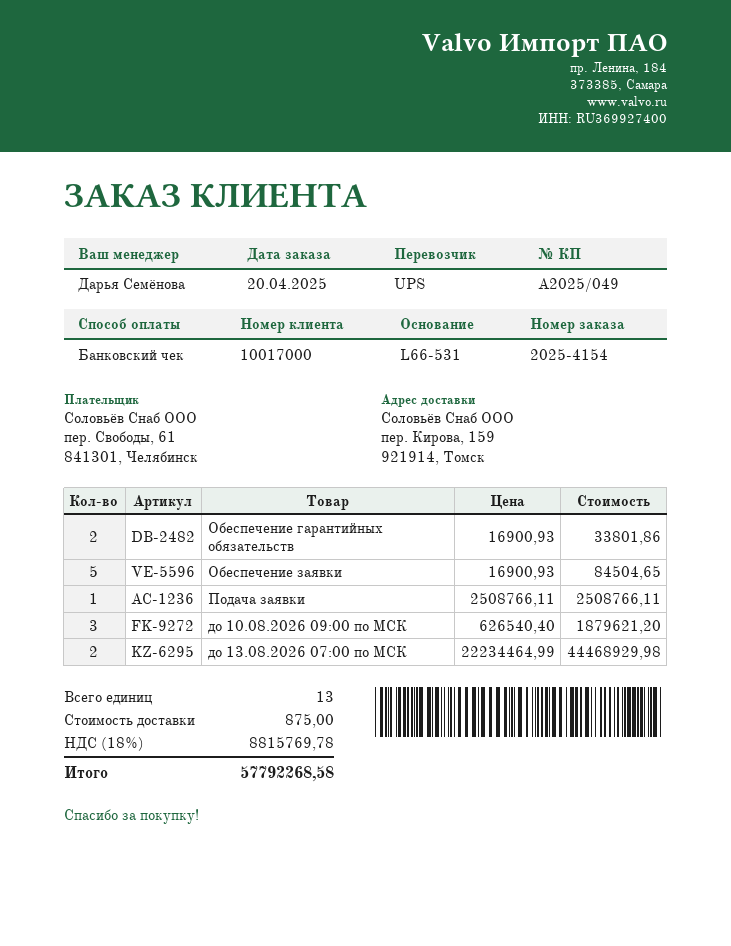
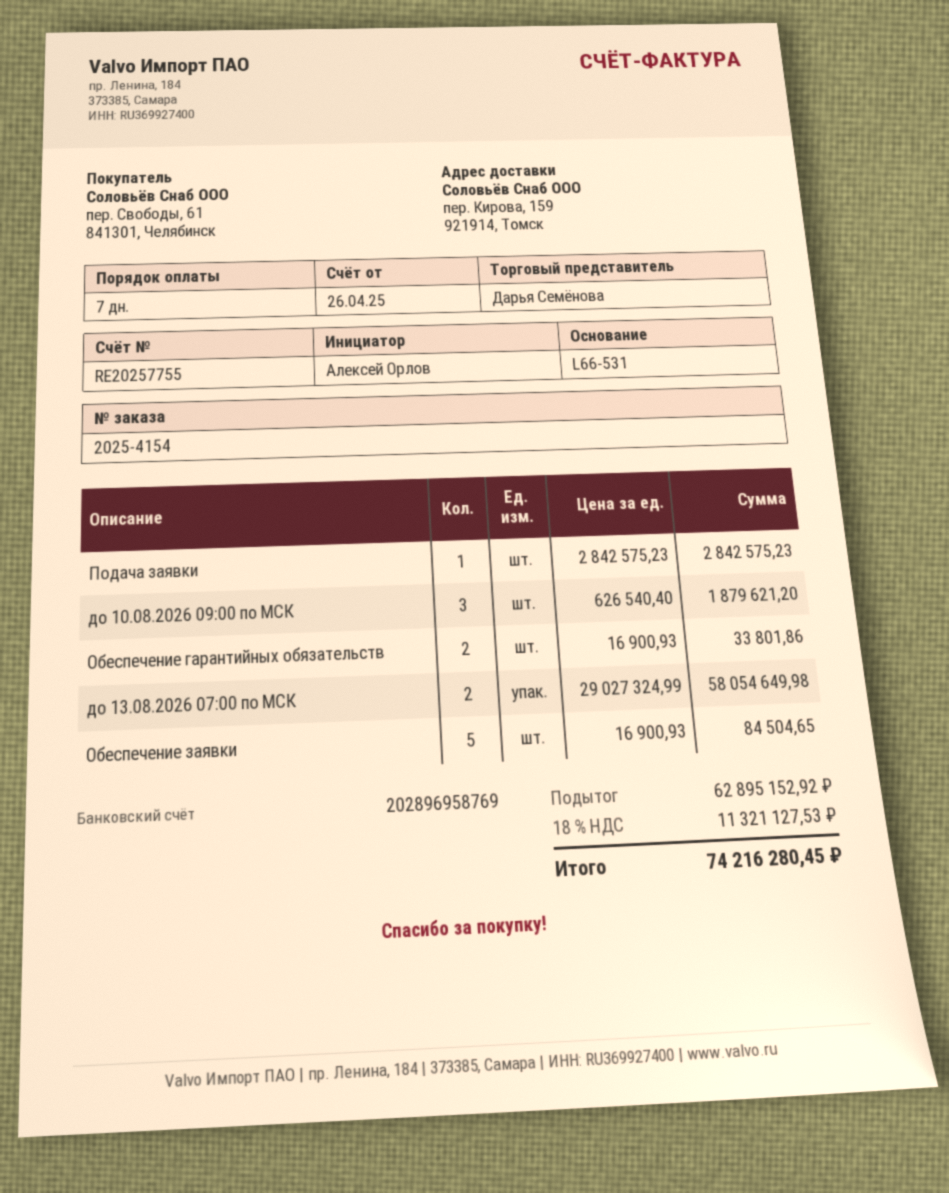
Подача заявки: 1 x 2508766.11 = 2508766.11 -> 1 x 2842575.23 = 2842575.23
до 13.08.2026 07:00 по МСК: 2 x 22234464.99 = 44468929.98 -> 2 x 29027324.99 = 58054649.98
shipping: 875.00 -> none
tax: 18% = 8815769.78 -> 18% = 11321127.53
total: 57792268.58 -> 74216280.45

